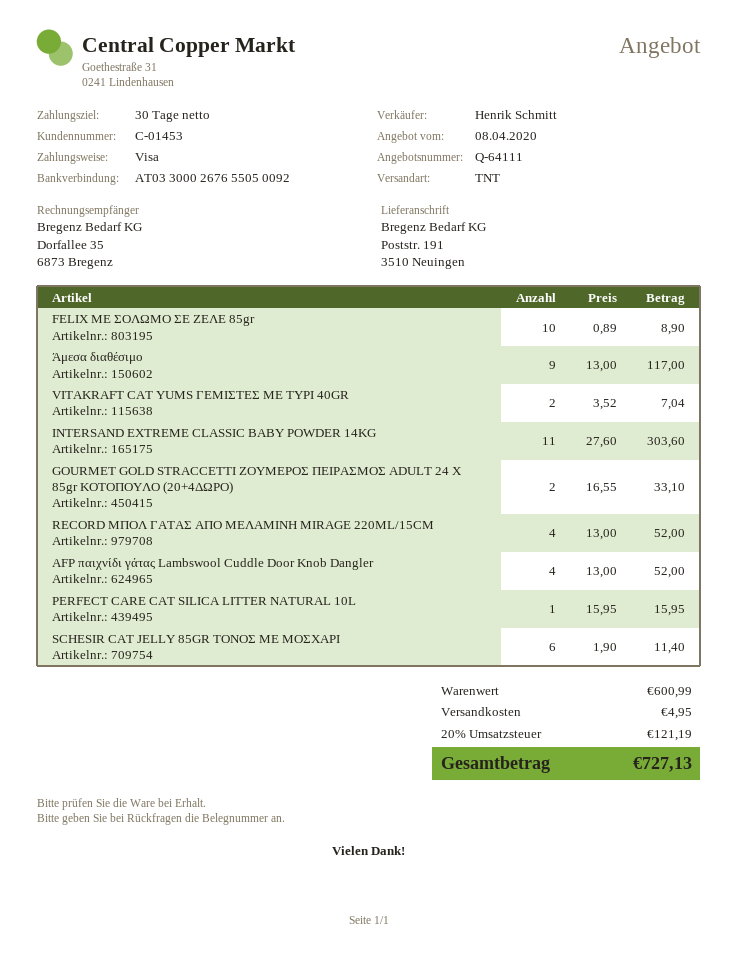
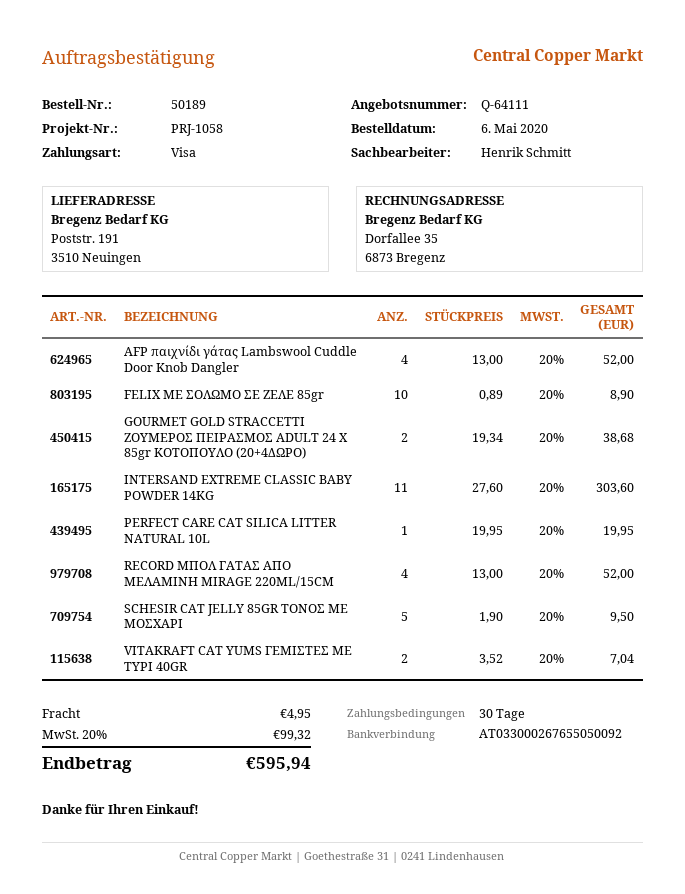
Άμεσα διαθέσιμο: 9 x 13.00 = 117.00 -> none
GOURMET GOLD STRACCETTI ΖΟΥΜΕΡΟΣ ΠΕΙΡΑΣΜΟΣ ADULT 24 Χ 85gr ΚΟΤΟΠΟΥΛΟ (20+4ΔΩΡΟ): 2 x 16.55 = 33.10 -> 2 x 19.34 = 38.68
PERFECT CARE CAT SILICA LITTER NATURAL 10L: 1 x 15.95 = 15.95 -> 1 x 19.95 = 19.95
SCHESIR CAT JELLY 85GR ΤΟΝΟΣ ΜΕ ΜΟΣΧΑΡΙ: 6 x 1.90 = 11.40 -> 5 x 1.90 = 9.50
tax: 20% = 121.19 -> 20% = 99.32
total: 727.13 -> 595.94

